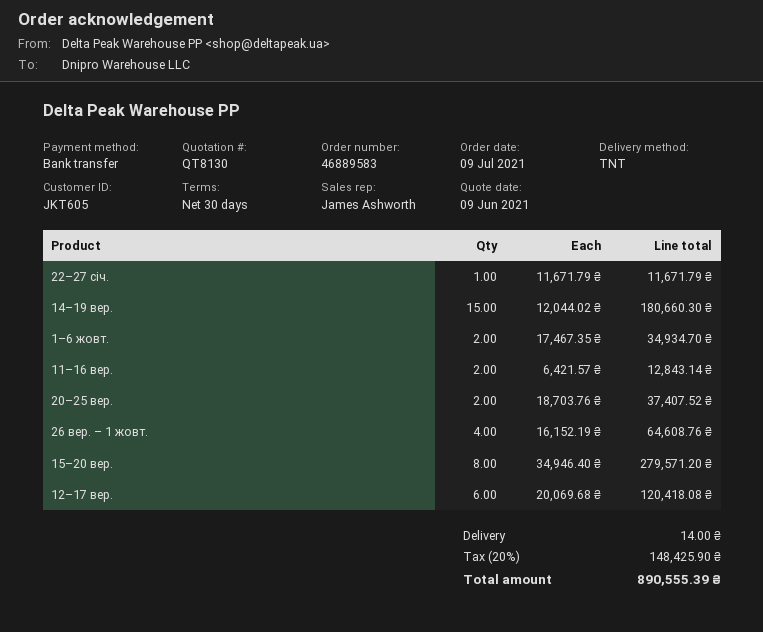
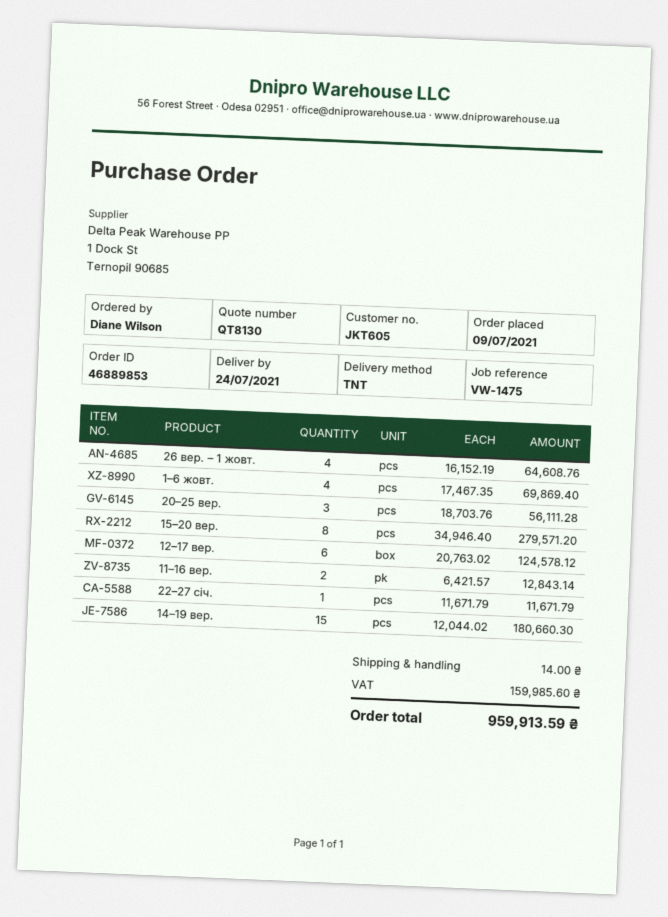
order number: 46889583 -> 46889853
1–6 жовт.: 2 x 17467.35 = 34934.70 -> 4 x 17467.35 = 69869.40
20–25 вер.: 2 x 18703.76 = 37407.52 -> 3 x 18703.76 = 56111.28
12–17 вер.: 6 x 20069.68 = 120418.08 -> 6 x 20763.02 = 124578.12
tax: 148425.90 -> 159985.60
total: 890555.39 -> 959913.59

